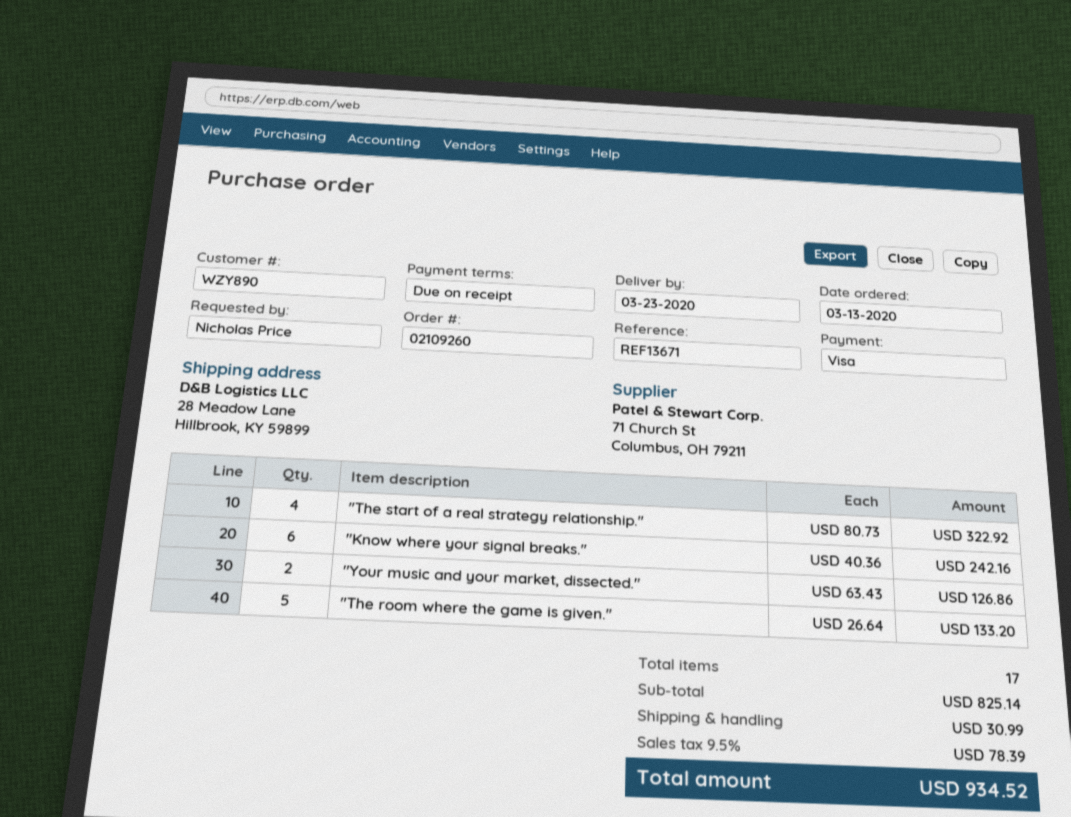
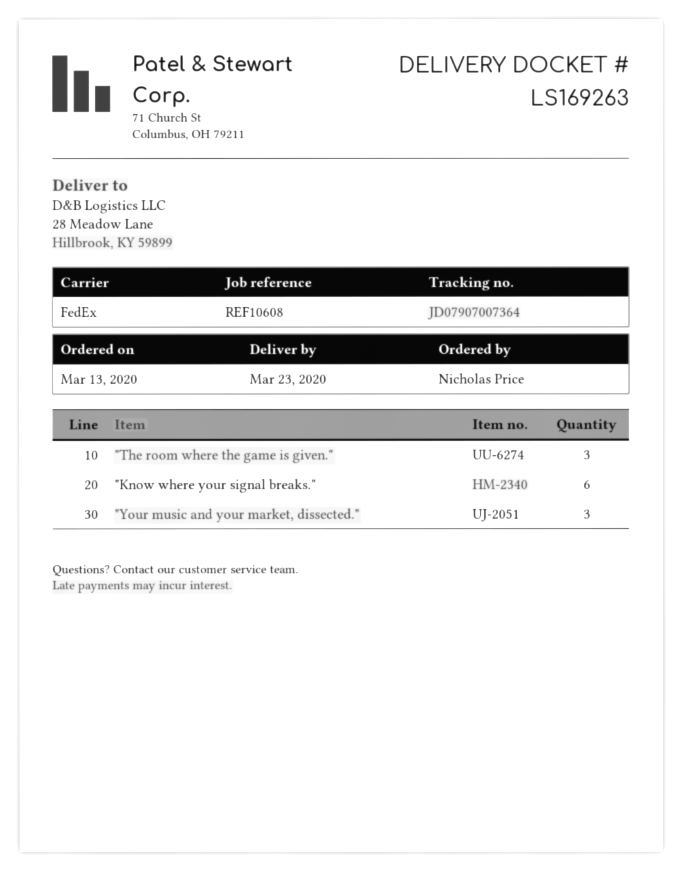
reference: REF13671 -> REF10608
"The start of a real strategy relationship.": 4 -> none
"Your music and your market, dissected.": 2 -> 3
"The room where the game is given.": 5 -> 3

